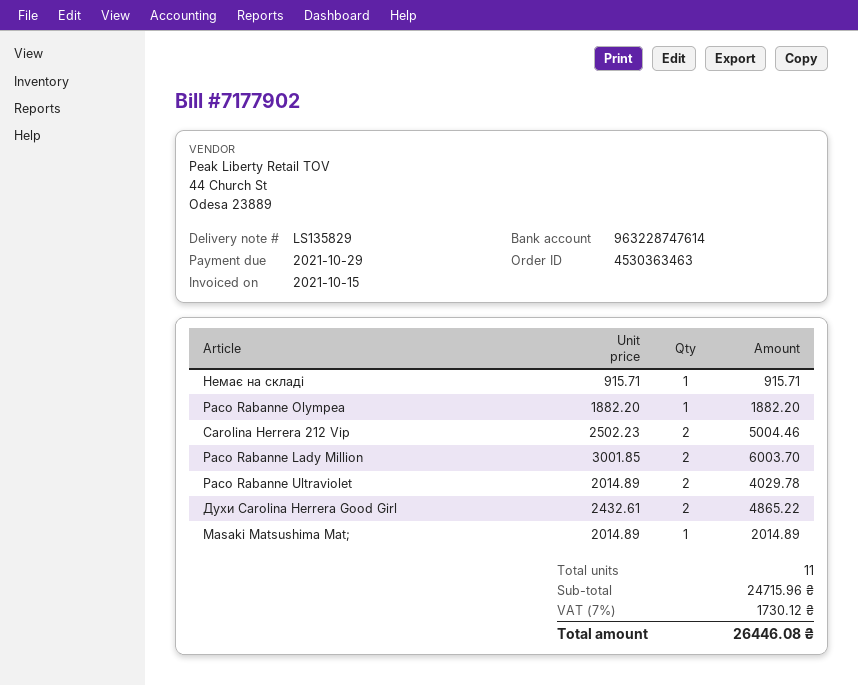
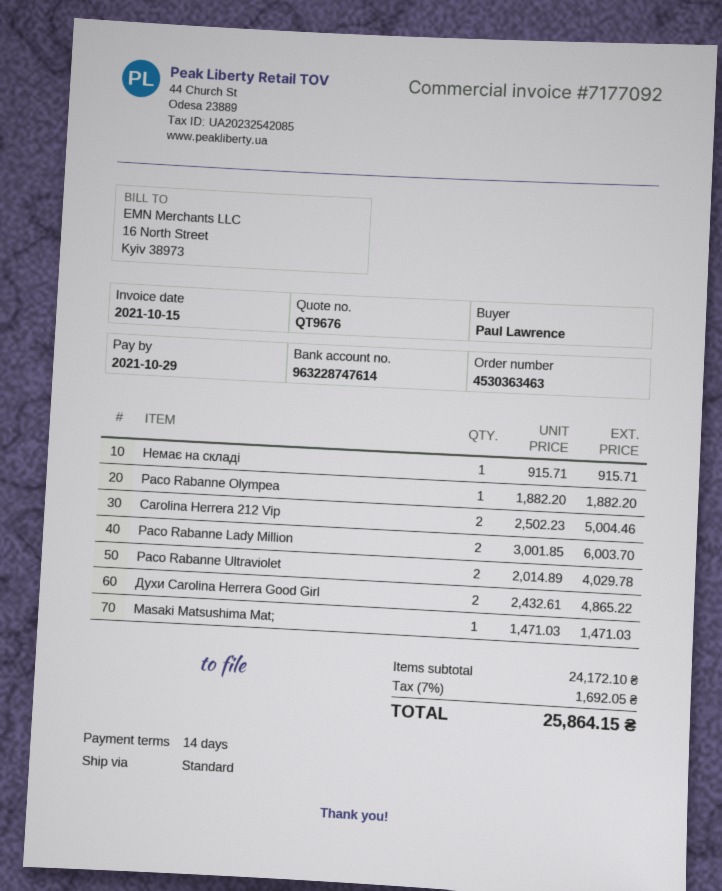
invoice number: 7177902 -> 7177092
Masaki Matsushima Mat;: 1 x 2014.89 = 2014.89 -> 1 x 1471.03 = 1471.03
subtotal: 24715.96 -> 24172.10
tax: 7% = 1730.12 -> 7% = 1692.05
total: 26446.08 -> 25864.15

